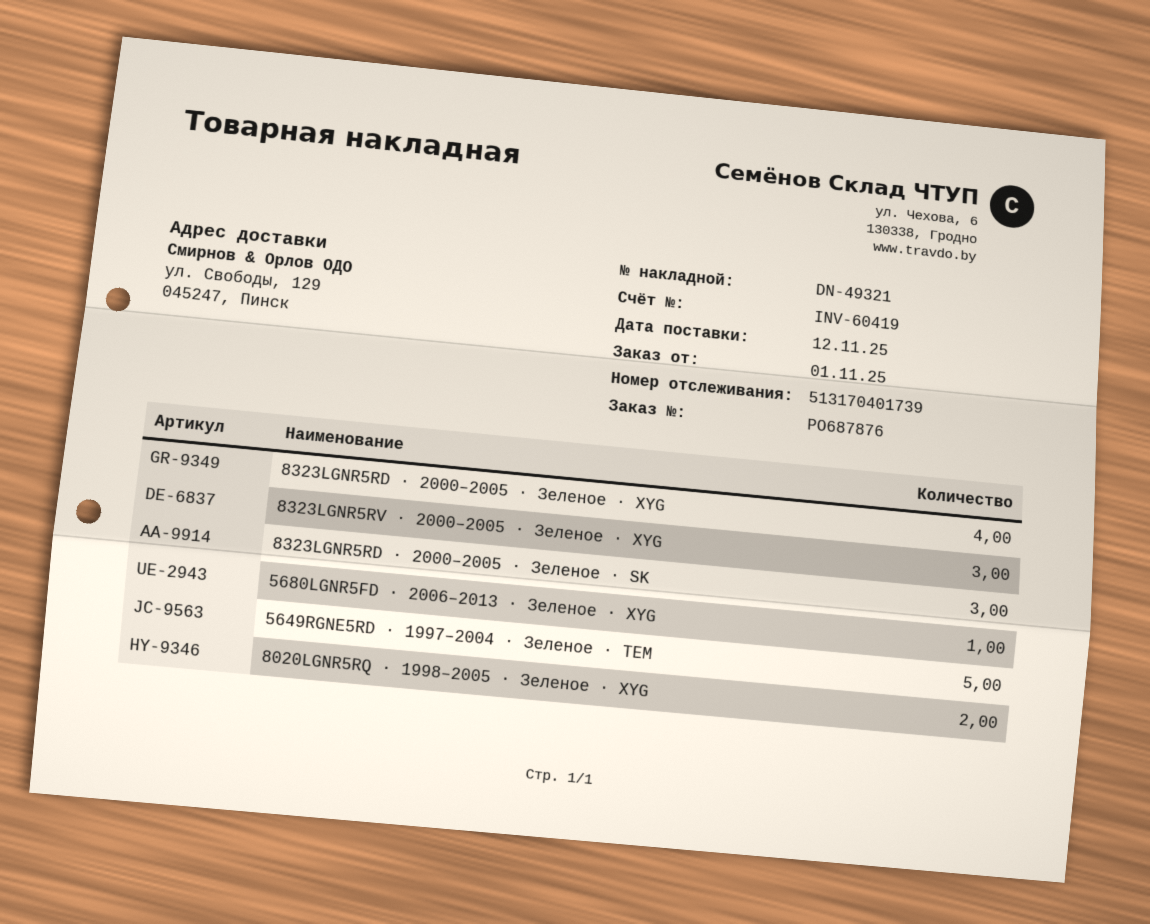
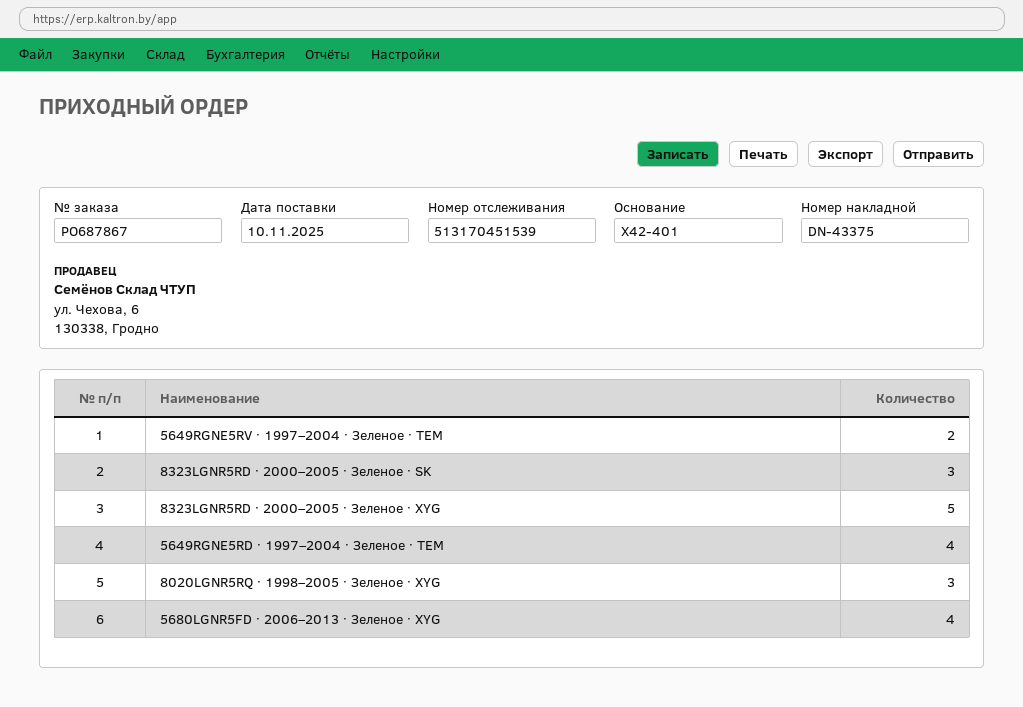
order number: PO687876 -> PO687867
delivery note number: DN-49321 -> DN-43375
delivery date: 2025-11-12 -> 2025-11-10
tracking number: 513170401739 -> 513170451539
8323LGNR5RD · 2000–2005 · Зеленое · XYG: 4 -> 5
8323LGNR5RV · 2000–2005 · Зеленое · XYG: 3 -> none
5680LGNR5FD · 2006–2013 · Зеленое · XYG: 1 -> 4
5649RGNE5RD · 1997–2004 · Зеленое · TEM: 5 -> 4
8020LGNR5RQ · 1998–2005 · Зеленое · XYG: 2 -> 3
5649RGNE5RV · 1997–2004 · Зеленое · TEM: none -> 2

